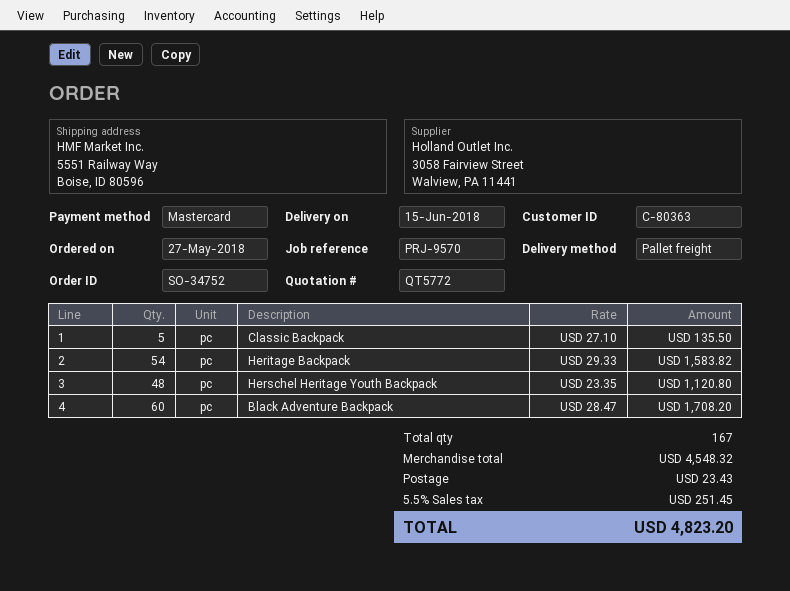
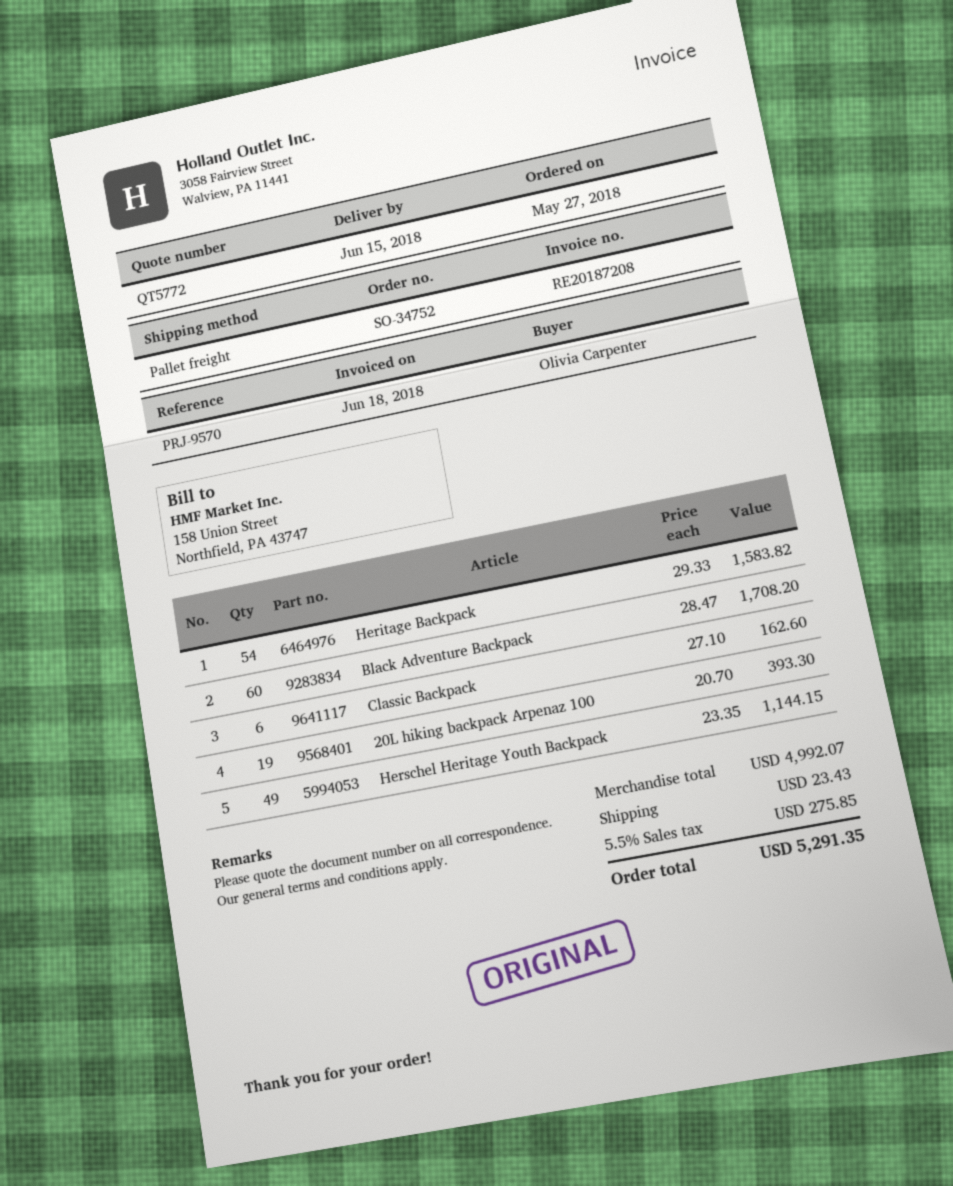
Classic Backpack: 5 x 27.10 = 135.50 -> 6 x 27.10 = 162.60
Herschel Heritage Youth Backpack: 48 x 23.35 = 1120.80 -> 49 x 23.35 = 1144.15
20L hiking backpack Arpenaz 100: none -> 19 x 20.70 = 393.30
subtotal: 4548.32 -> 4992.07
tax: 5.5% = 251.45 -> 5.5% = 275.85
total: 4823.20 -> 5291.35

